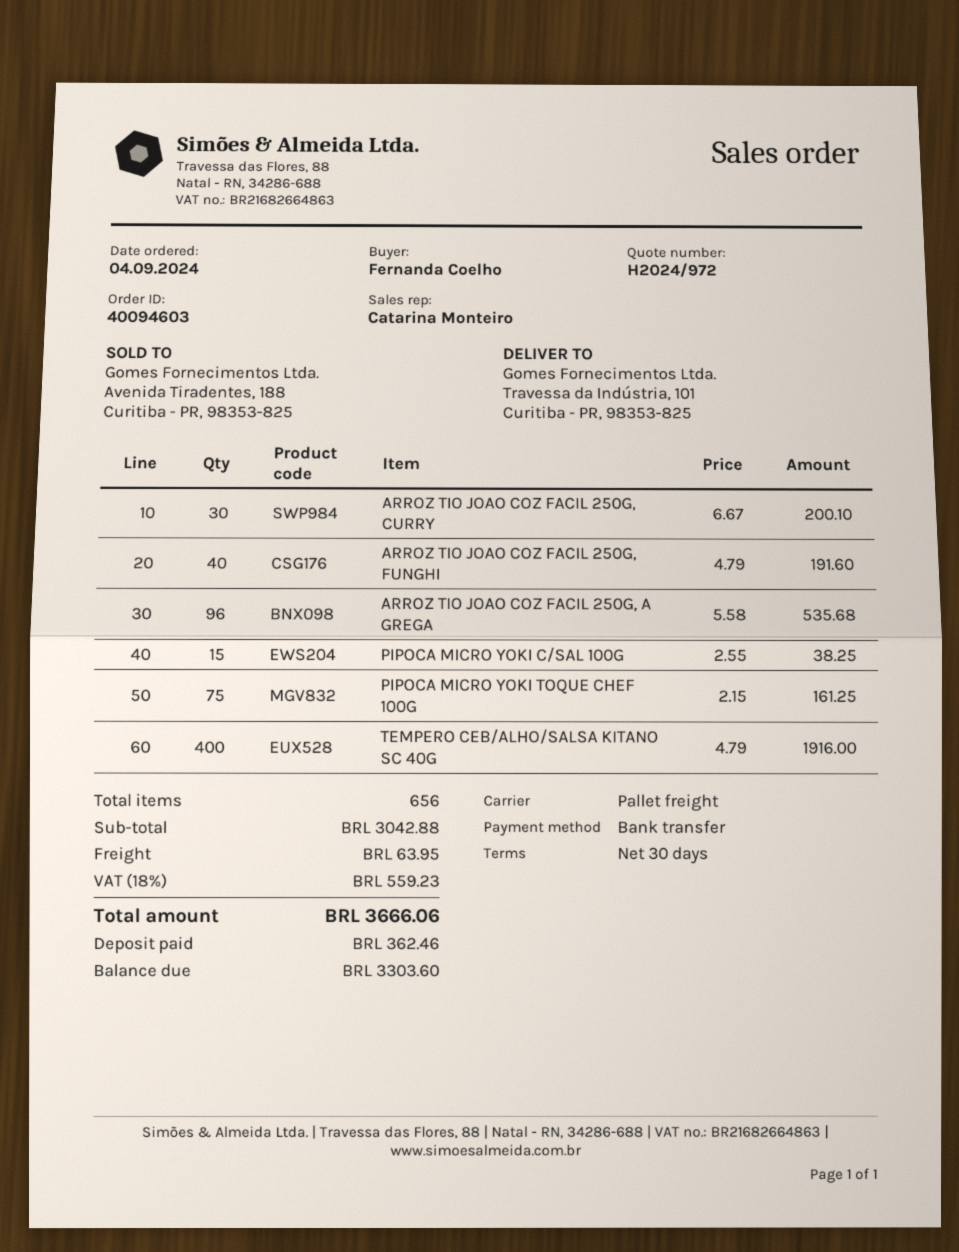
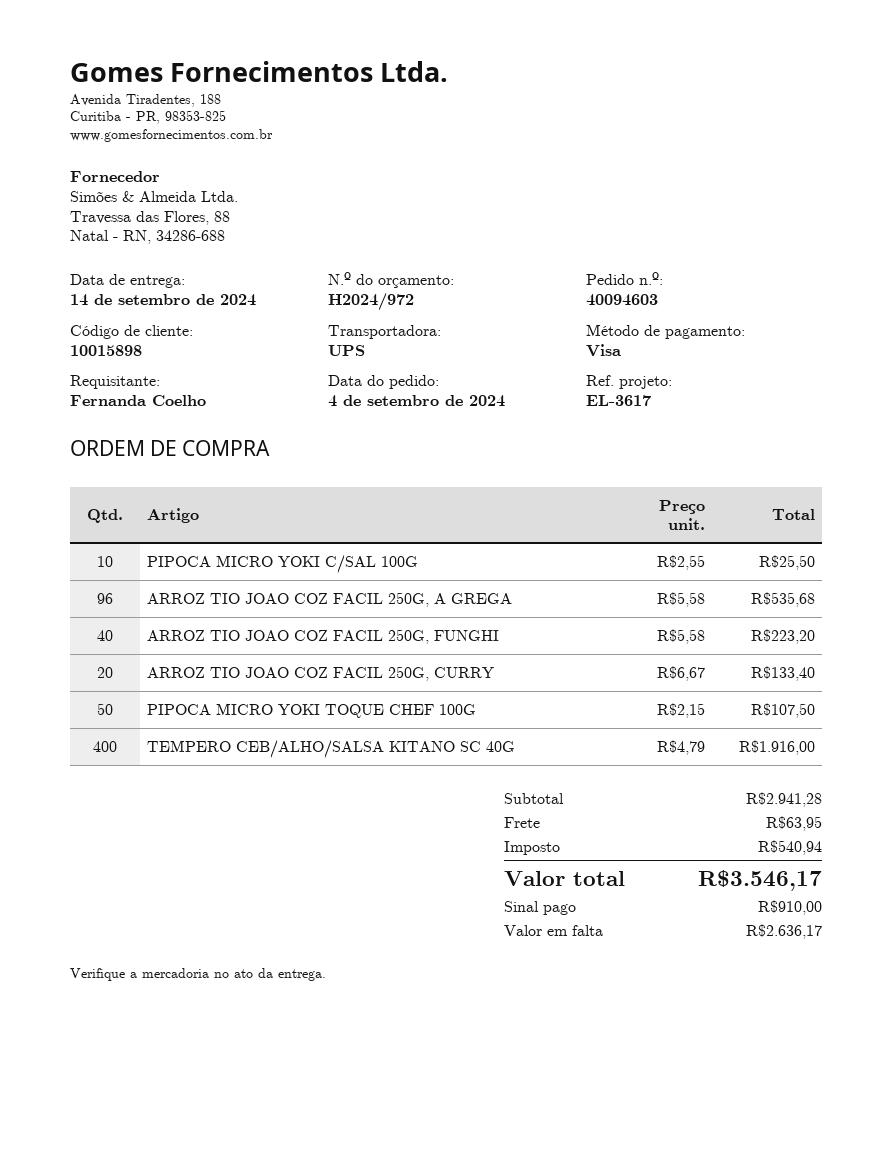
payment method: bank transfer -> Visa
shipping method: pallet freight -> UPS
ARROZ TIO JOAO COZ FACIL 250G, CURRY: 30 x 6.67 = 200.10 -> 20 x 6.67 = 133.40
ARROZ TIO JOAO COZ FACIL 250G, FUNGHI: 40 x 4.79 = 191.60 -> 40 x 5.58 = 223.20
PIPOCA MICRO YOKI C/SAL 100G: 15 x 2.55 = 38.25 -> 10 x 2.55 = 25.50
PIPOCA MICRO YOKI TOQUE CHEF 100G: 75 x 2.15 = 161.25 -> 50 x 2.15 = 107.50
subtotal: 3042.88 -> 2941.28
tax: 559.23 -> 540.94
total: 3666.06 -> 3546.17
deposit: 362.46 -> 910.00
balance: 3303.60 -> 2636.17

